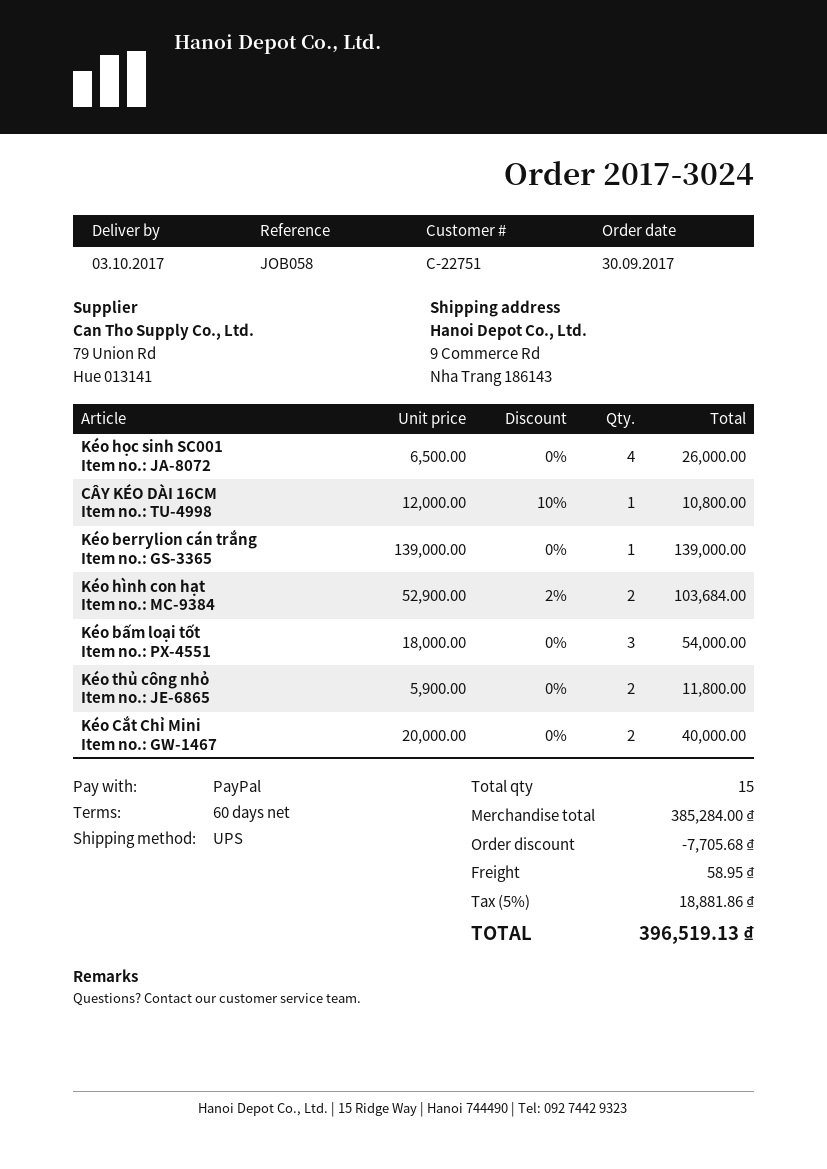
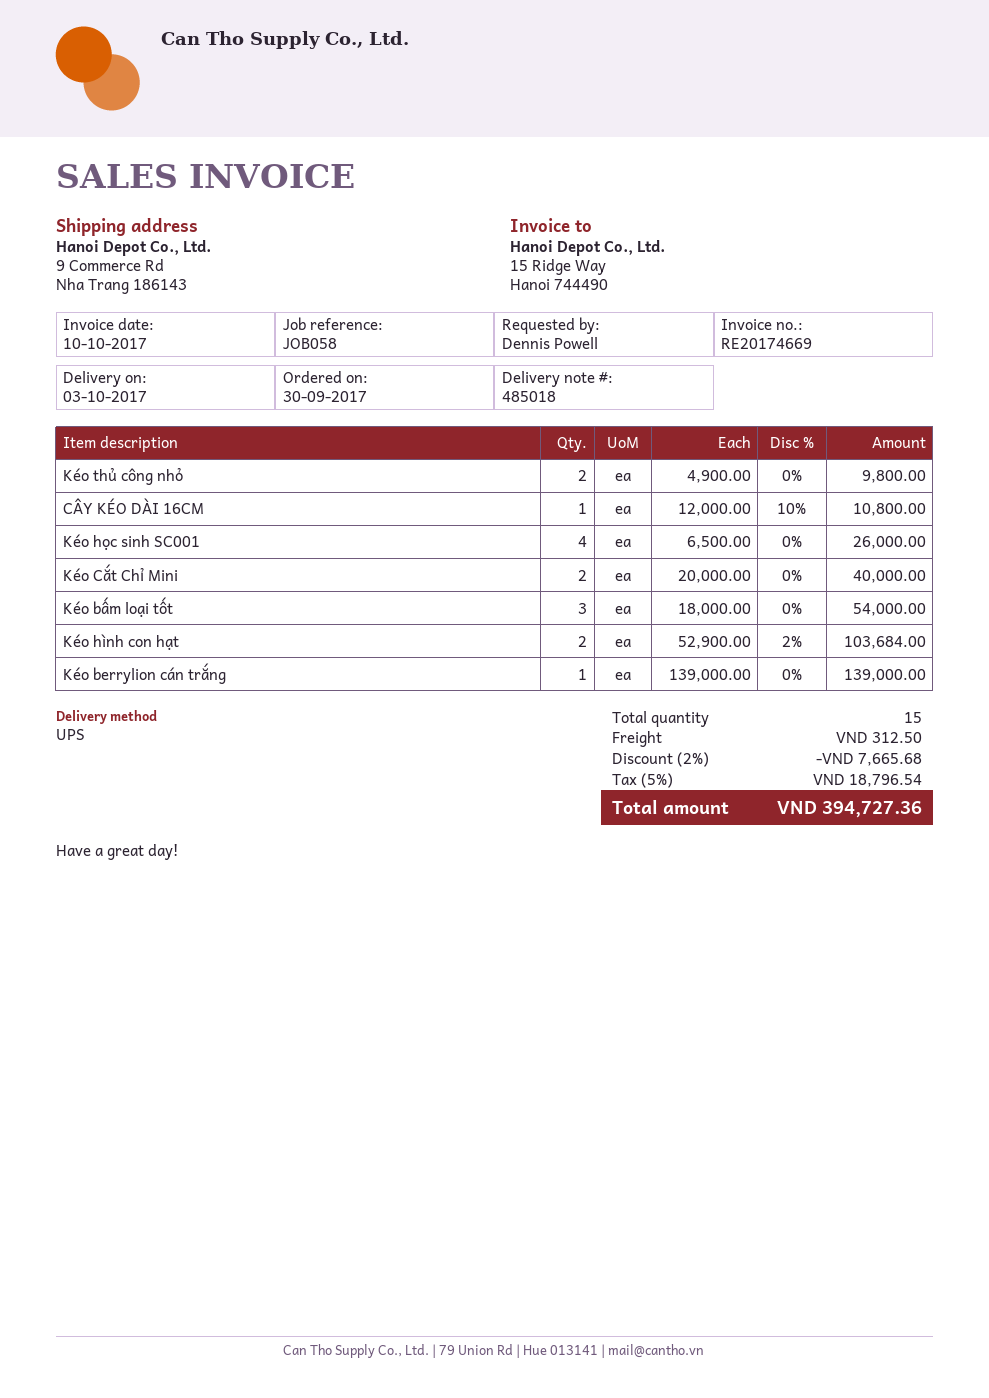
Kéo thủ công nhỏ: 2 x 5900.00 = 11800.00 -> 2 x 4900.00 = 9800.00
discount: 7705.68 -> 7665.68
shipping: 58.95 -> 312.50
tax: 5% = 18881.86 -> 5% = 18796.54
total: 396519.13 -> 394727.36

